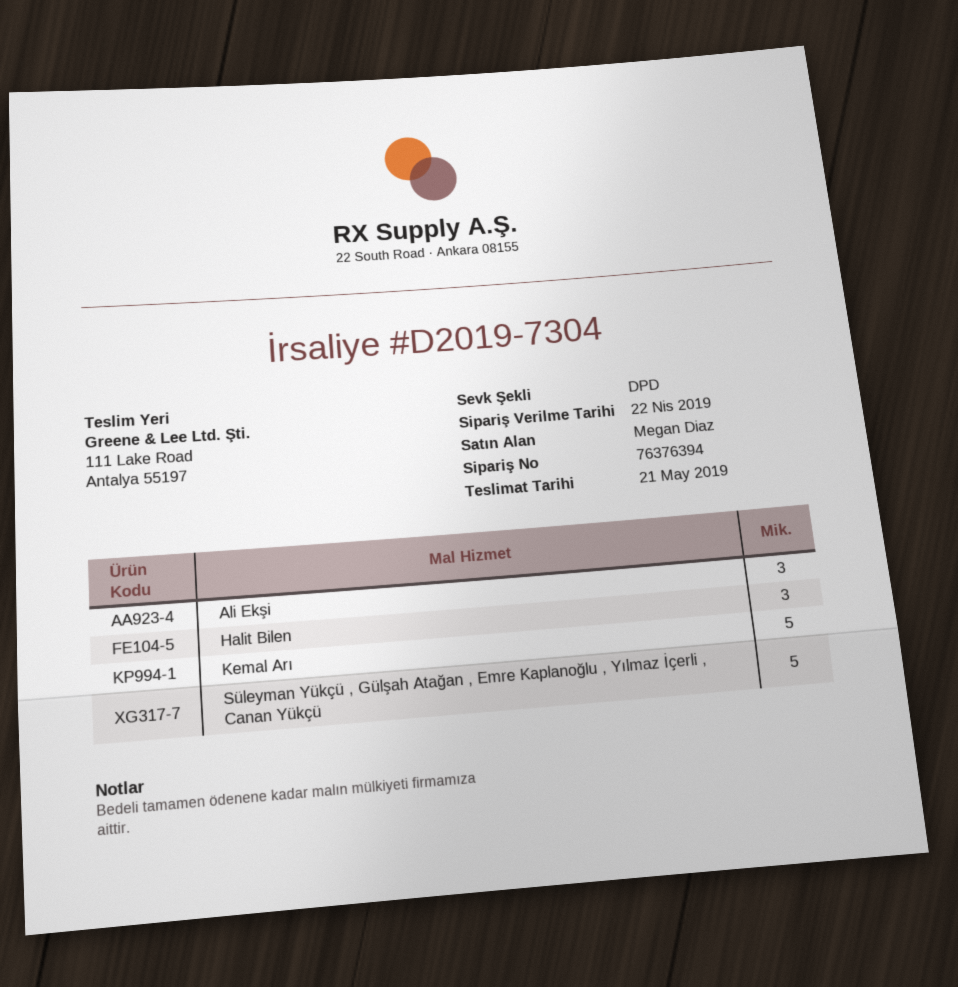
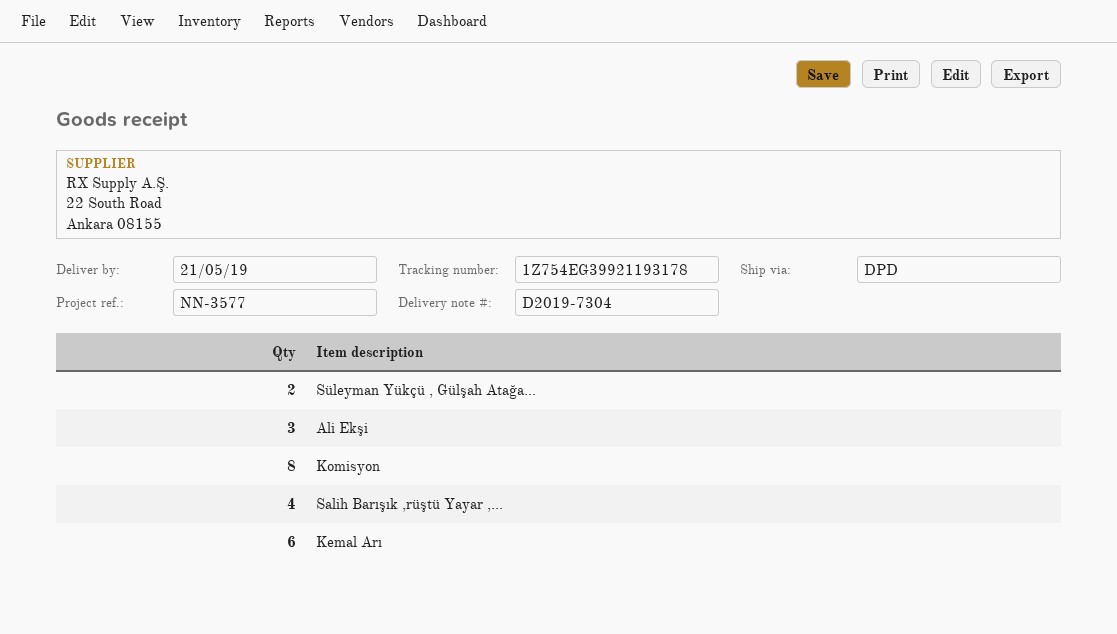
Halit Bilen: 3 -> none
Kemal Arı: 5 -> 6
Süleyman Yükçü , Gülşah Atağan , Emre Kaplanoğlu , Yılmaz İçerli , Canan Yükçü: 5 -> 2
Komisyon: none -> 8
Salih Barışık ,rüştü Yayar ,...: none -> 4

